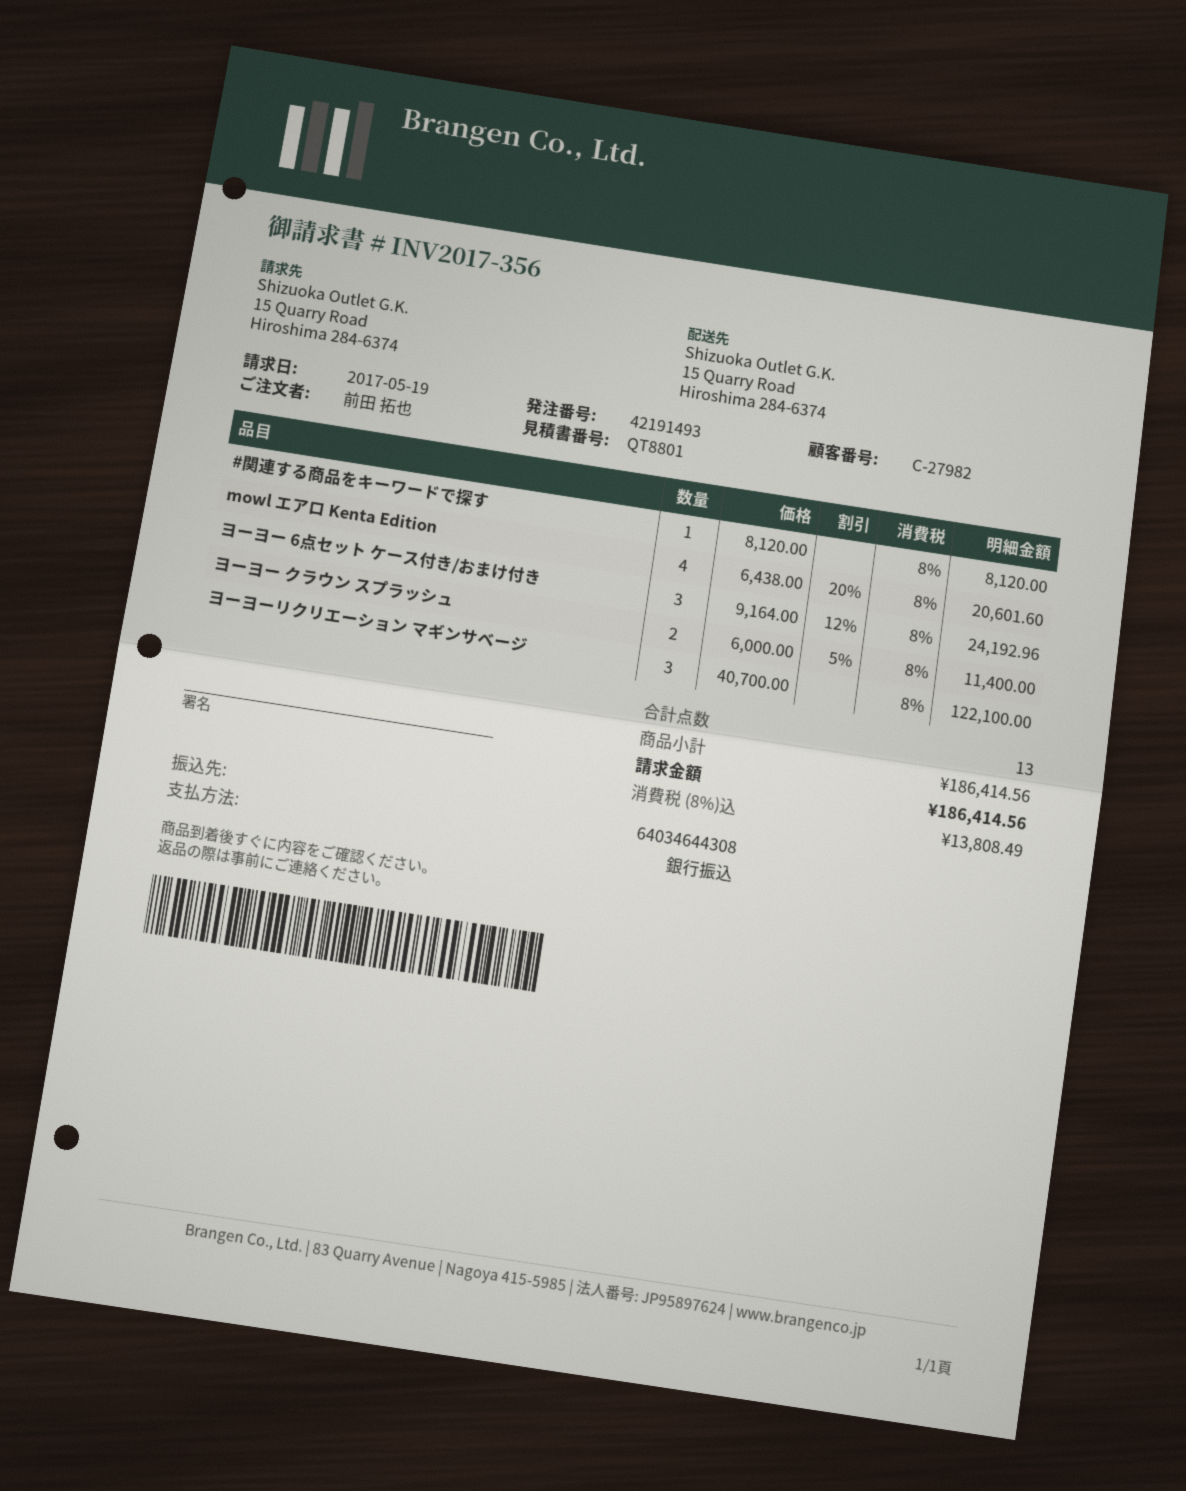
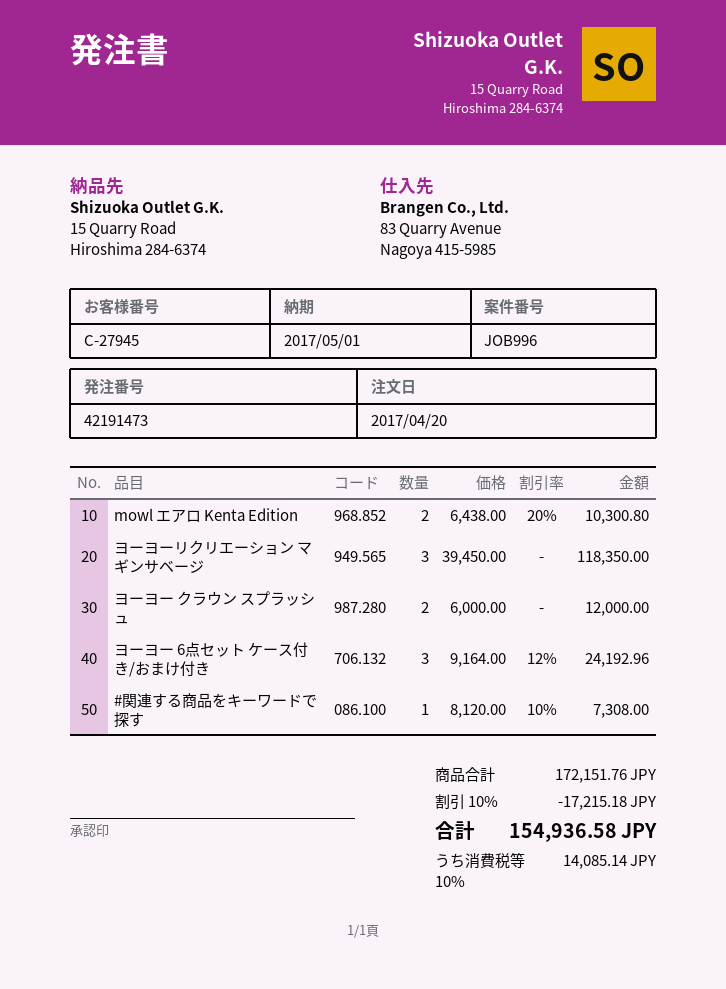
order number: 42191493 -> 42191473
customer number: C-27982 -> C-27945
#関連する商品をキーワードで探す: 1 x 8120.00 = 8120.00 -> 1 x 8120.00 - 10% = 7308.00
mowl エアロ Kenta Edition: 4 x 6438.00 - 20% = 20601.60 -> 2 x 6438.00 - 20% = 10300.80
ヨーヨー クラウン スプラッシュ: 2 x 6000.00 - 5% = 11400.00 -> 2 x 6000.00 = 12000.00
ヨーヨーリクリエーション マギンサベージ: 3 x 40700.00 = 122100.00 -> 3 x 39450.00 = 118350.00
subtotal: 186414.56 -> 172151.76
discount: none -> 10% = 17215.18
tax: 8% = 13808.49 -> 10% = 14085.14
total: 186414.56 -> 154936.58

